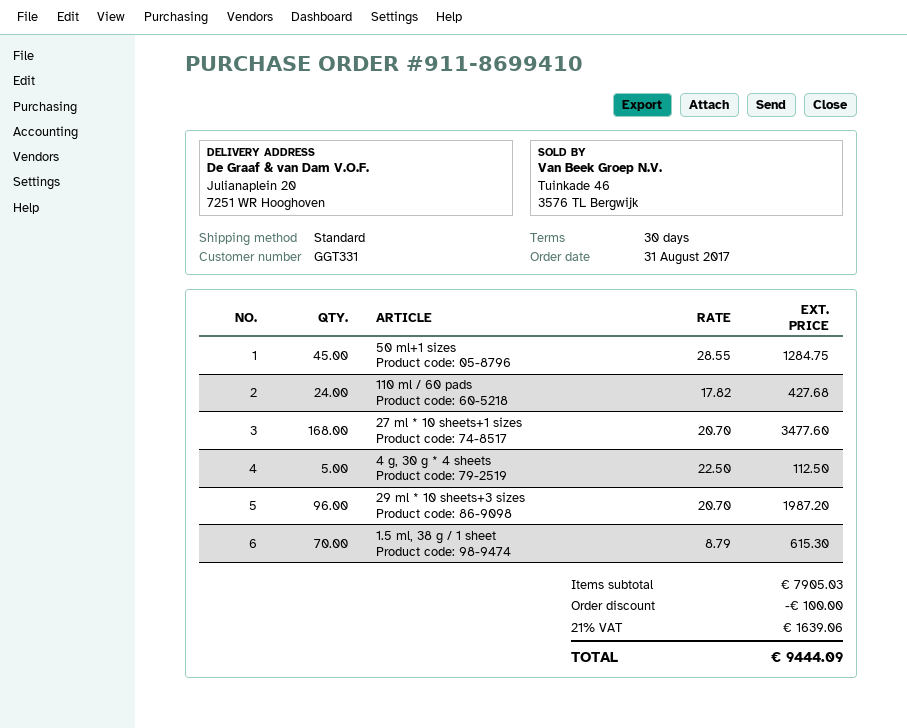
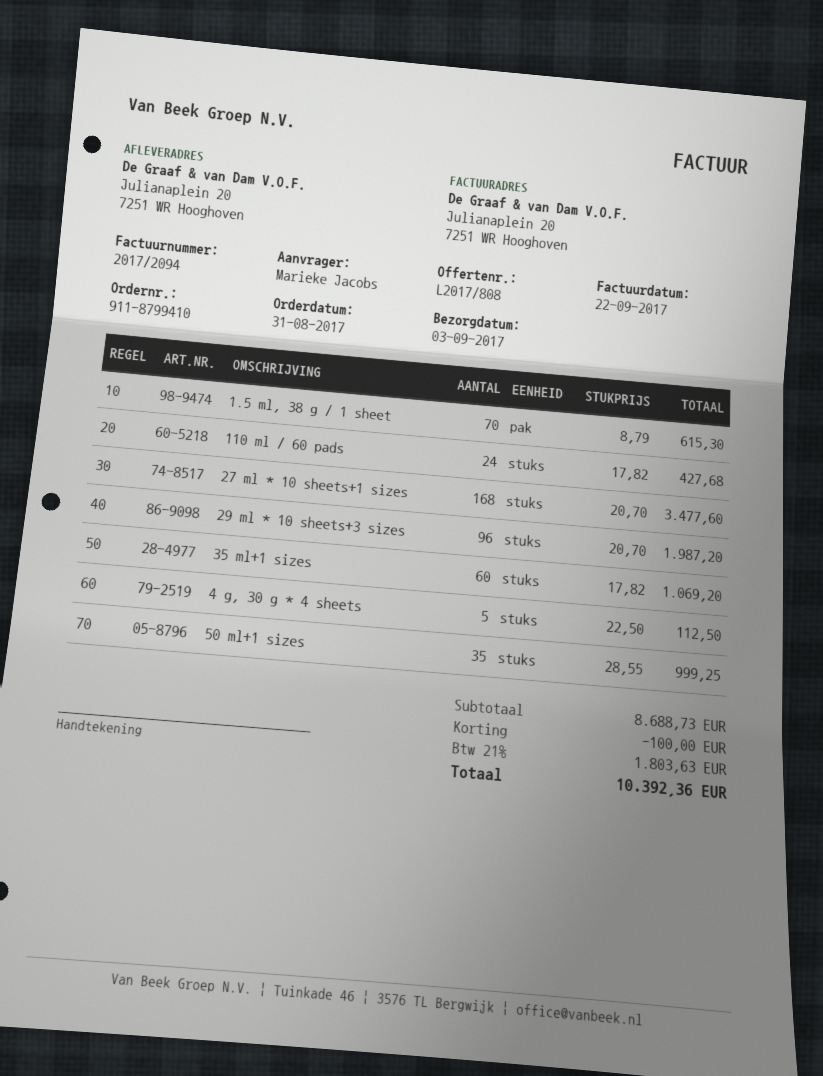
order number: 911-8699410 -> 911-8799410
50 ml+1 sizes: 45 x 28.55 = 1284.75 -> 35 x 28.55 = 999.25
35 ml+1 sizes: none -> 60 x 17.82 = 1069.20
subtotal: 7905.03 -> 8688.73
tax: 21% = 1639.06 -> 21% = 1803.63
total: 9444.09 -> 10392.36

